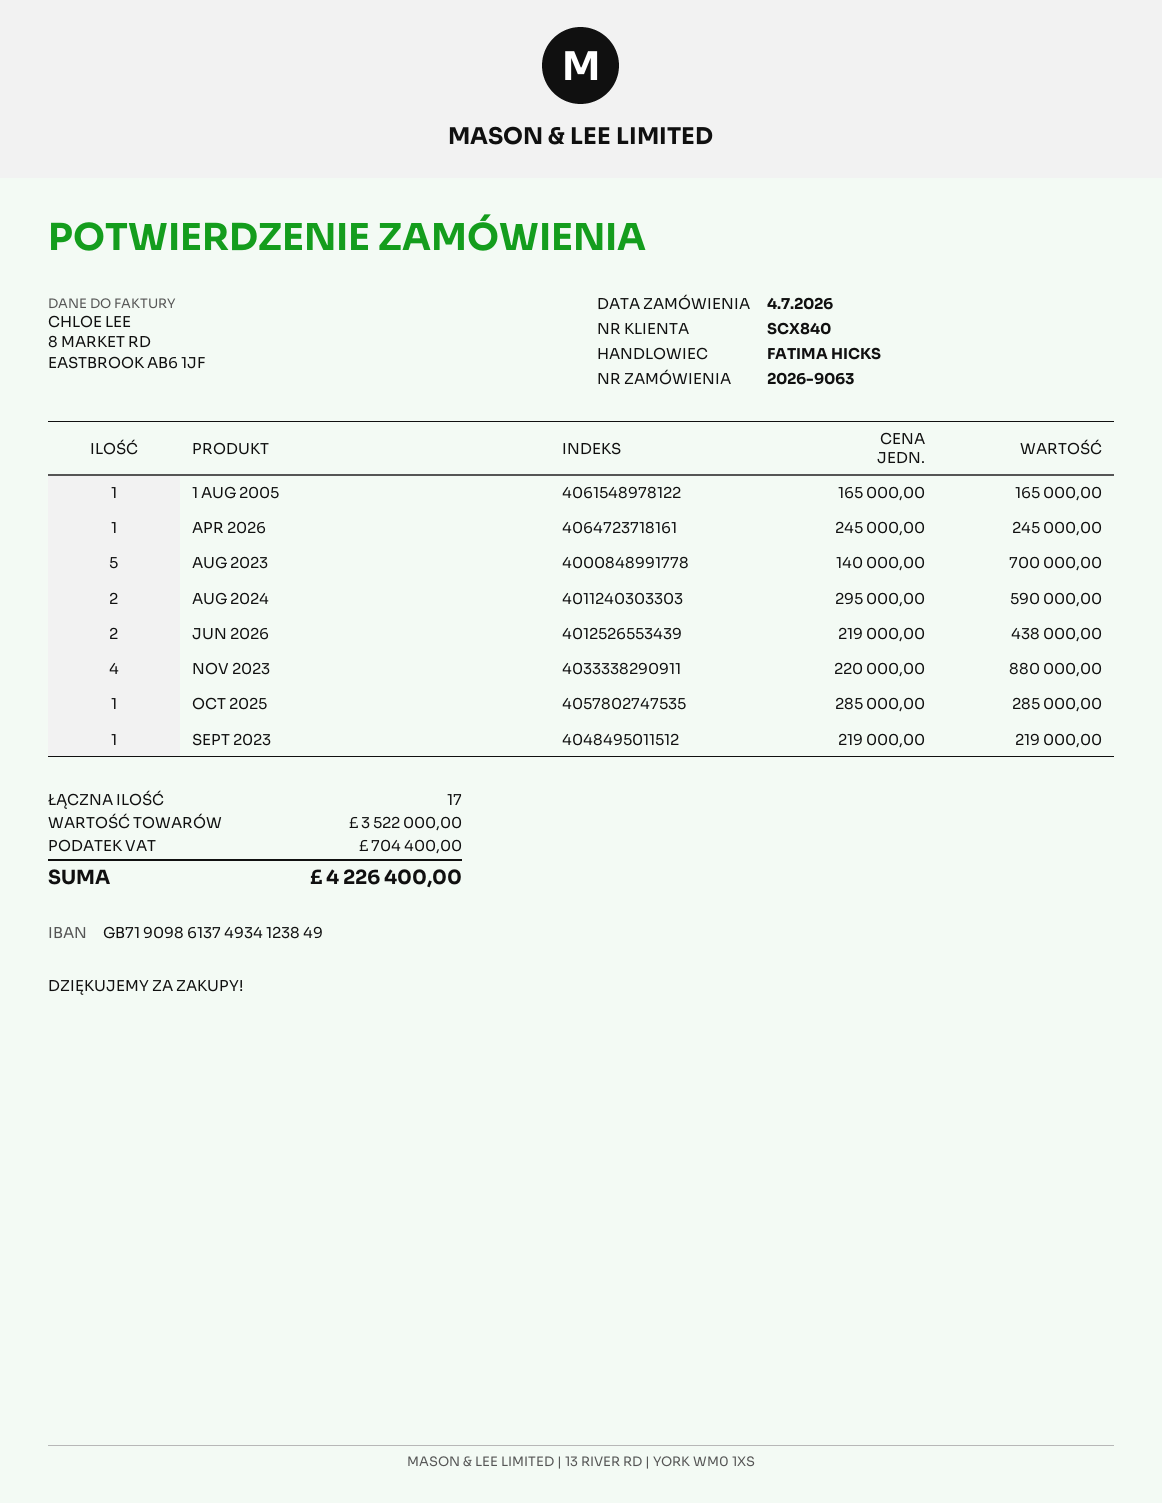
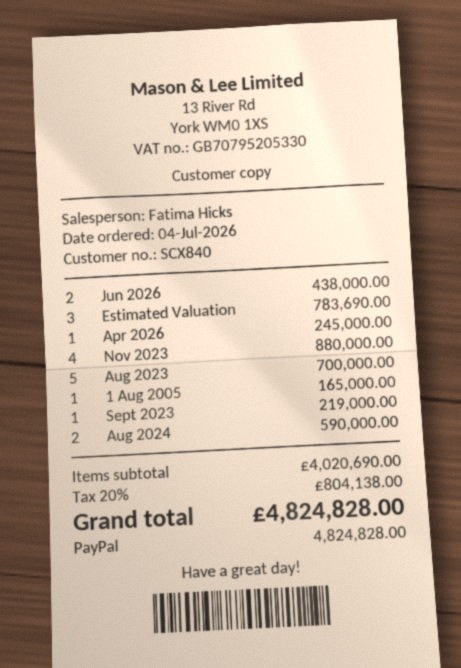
OCT 2025: 1 for 285000.00 -> none
Estimated Valuation: none -> 3 for 783690.00
subtotal: 3522000.00 -> 4020690.00
tax: 704400.00 -> 804138.00
total: 4226400.00 -> 4824828.00

